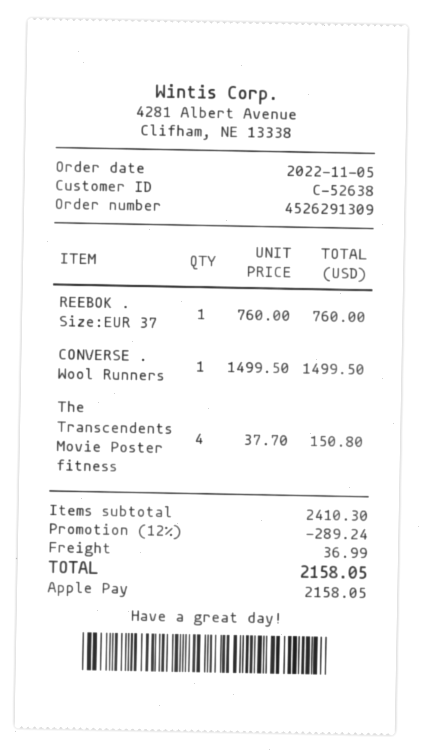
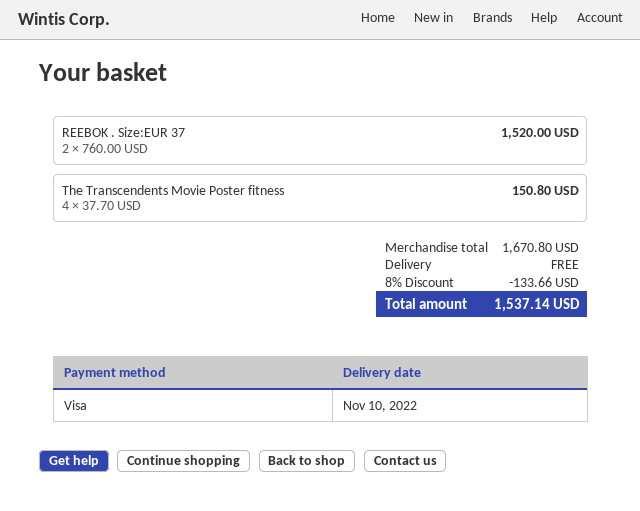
payment method: Apple Pay -> Visa
REEBOK . Size:EUR 37: 1 x 760.00 = 760.00 -> 2 x 760.00 = 1520.00
CONVERSE . Wool Runners: 1 x 1499.50 = 1499.50 -> none
subtotal: 2410.30 -> 1670.80
discount: 12% = 289.24 -> 8% = 133.66
shipping: 36.99 -> 0.00
total: 2158.05 -> 1537.14

